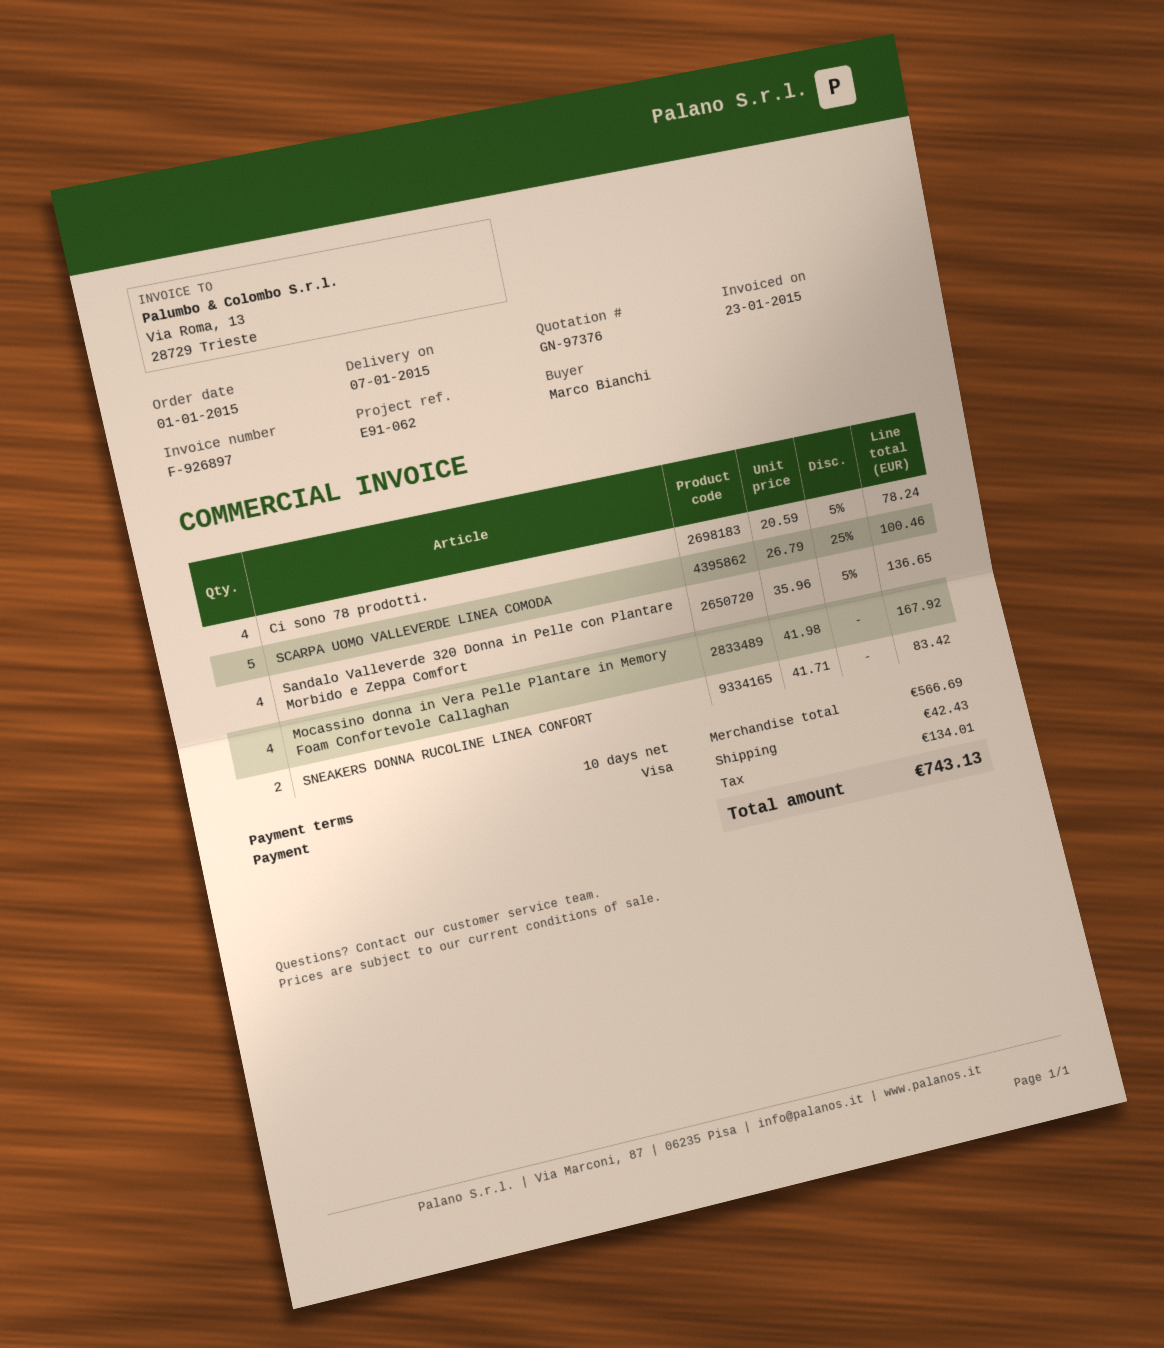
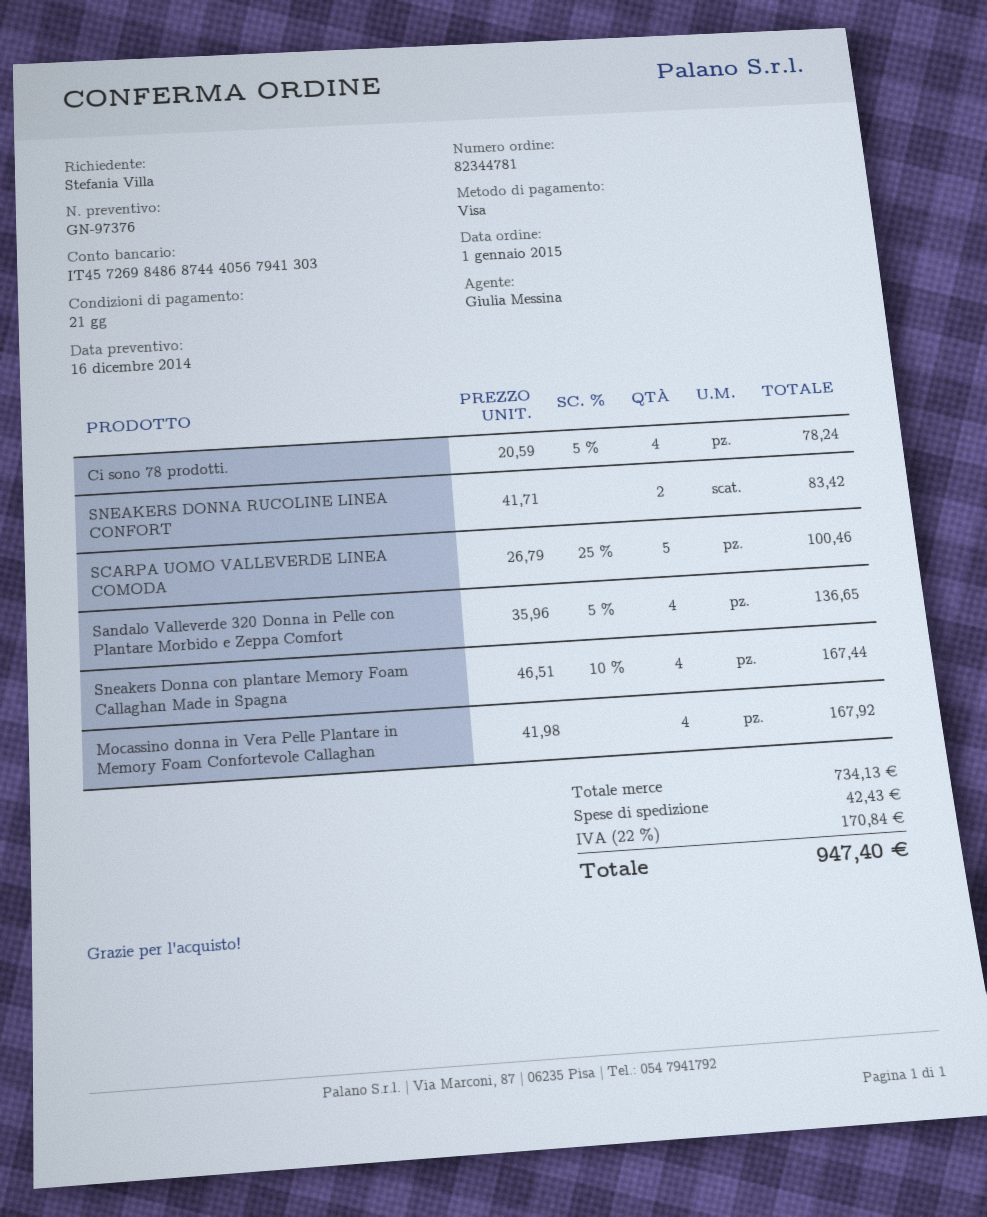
payment terms: 10 days -> 21 days
ordered by: Marco Bianchi -> Stefania Villa
Sneakers Donna con plantare Memory Foam Callaghan Made in Spagna: none -> 4 x 46.51 - 10% = 167.44
subtotal: 566.69 -> 734.13
tax: 134.01 -> 170.84
total: 743.13 -> 947.40

